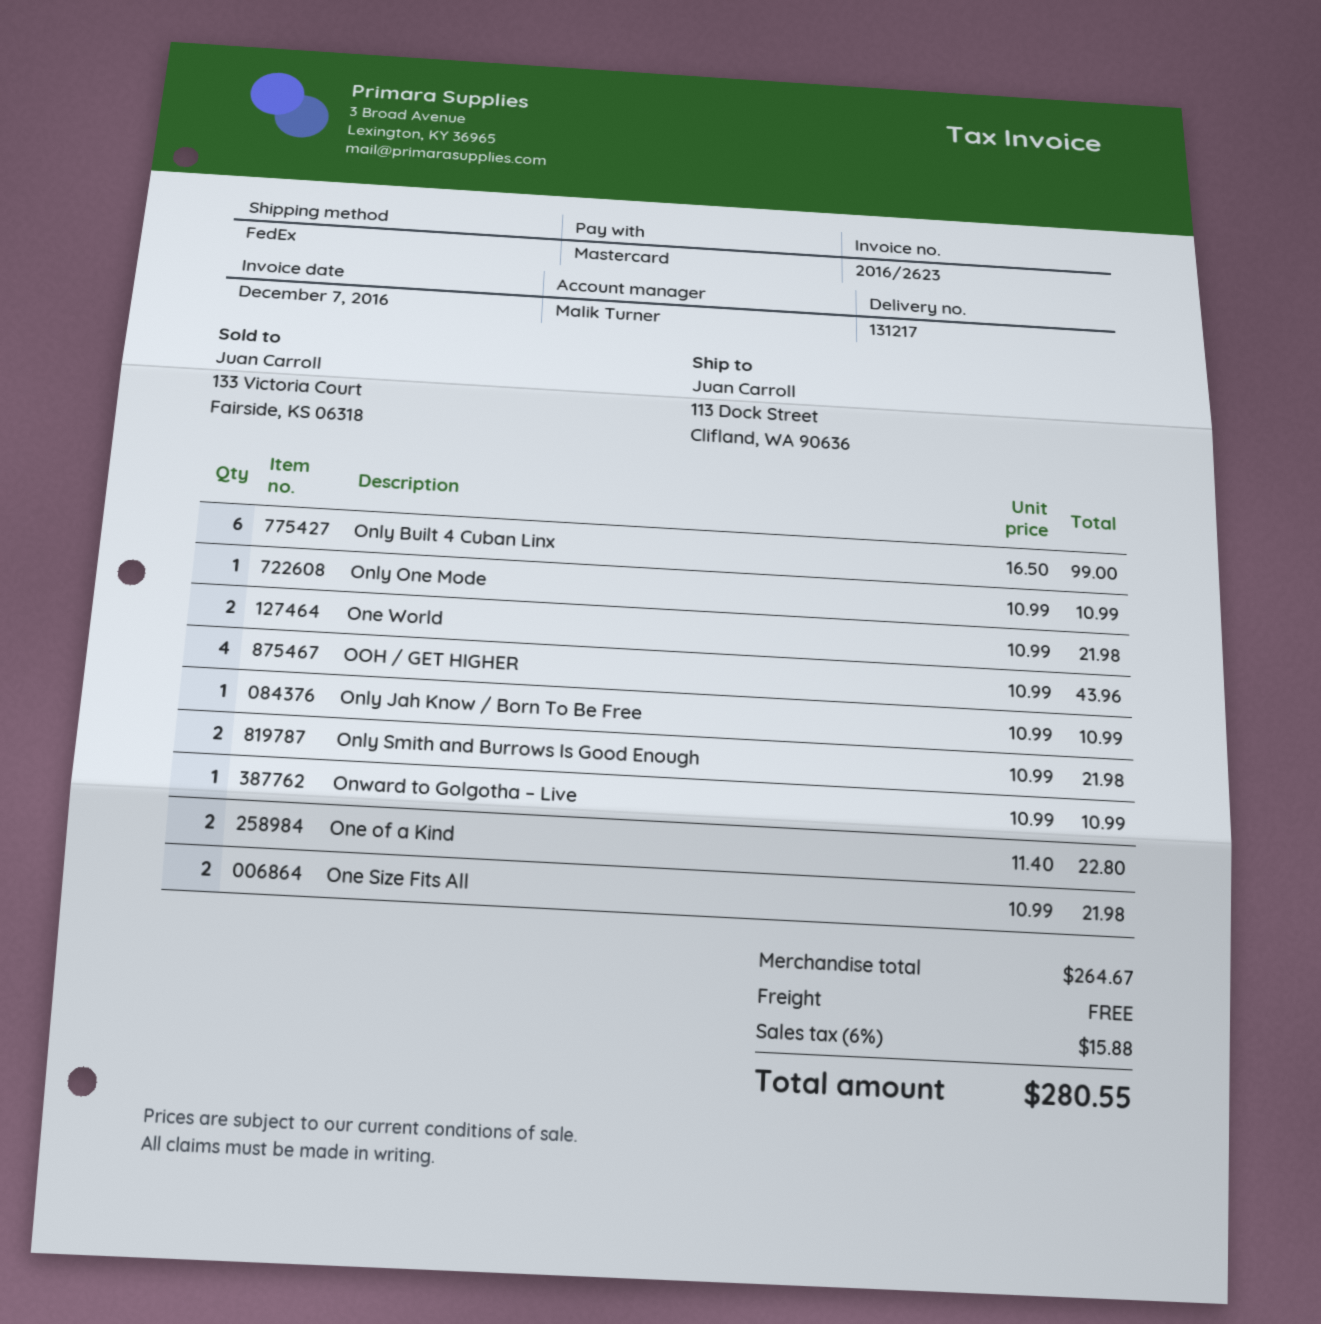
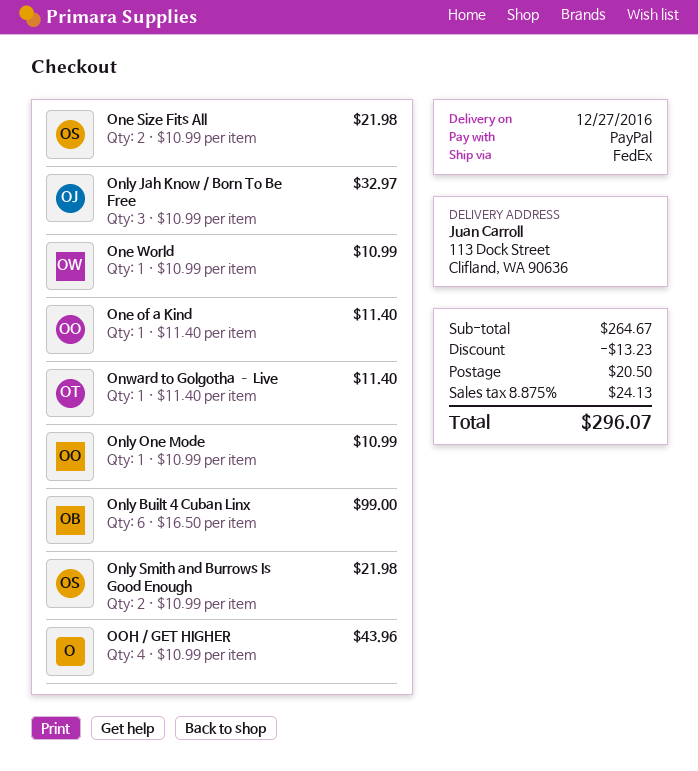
payment method: Mastercard -> PayPal
One World: 2 x 10.99 = 21.98 -> 1 x 10.99 = 10.99
Only Jah Know / Born To Be Free: 1 x 10.99 = 10.99 -> 3 x 10.99 = 32.97
Onward to Golgotha – Live: 1 x 10.99 = 10.99 -> 1 x 11.40 = 11.40
One of a Kind: 2 x 11.40 = 22.80 -> 1 x 11.40 = 11.40
discount: none -> 13.23
shipping: 0.00 -> 20.50
tax: 6% = 15.88 -> 8.875% = 24.13
total: 280.55 -> 296.07

